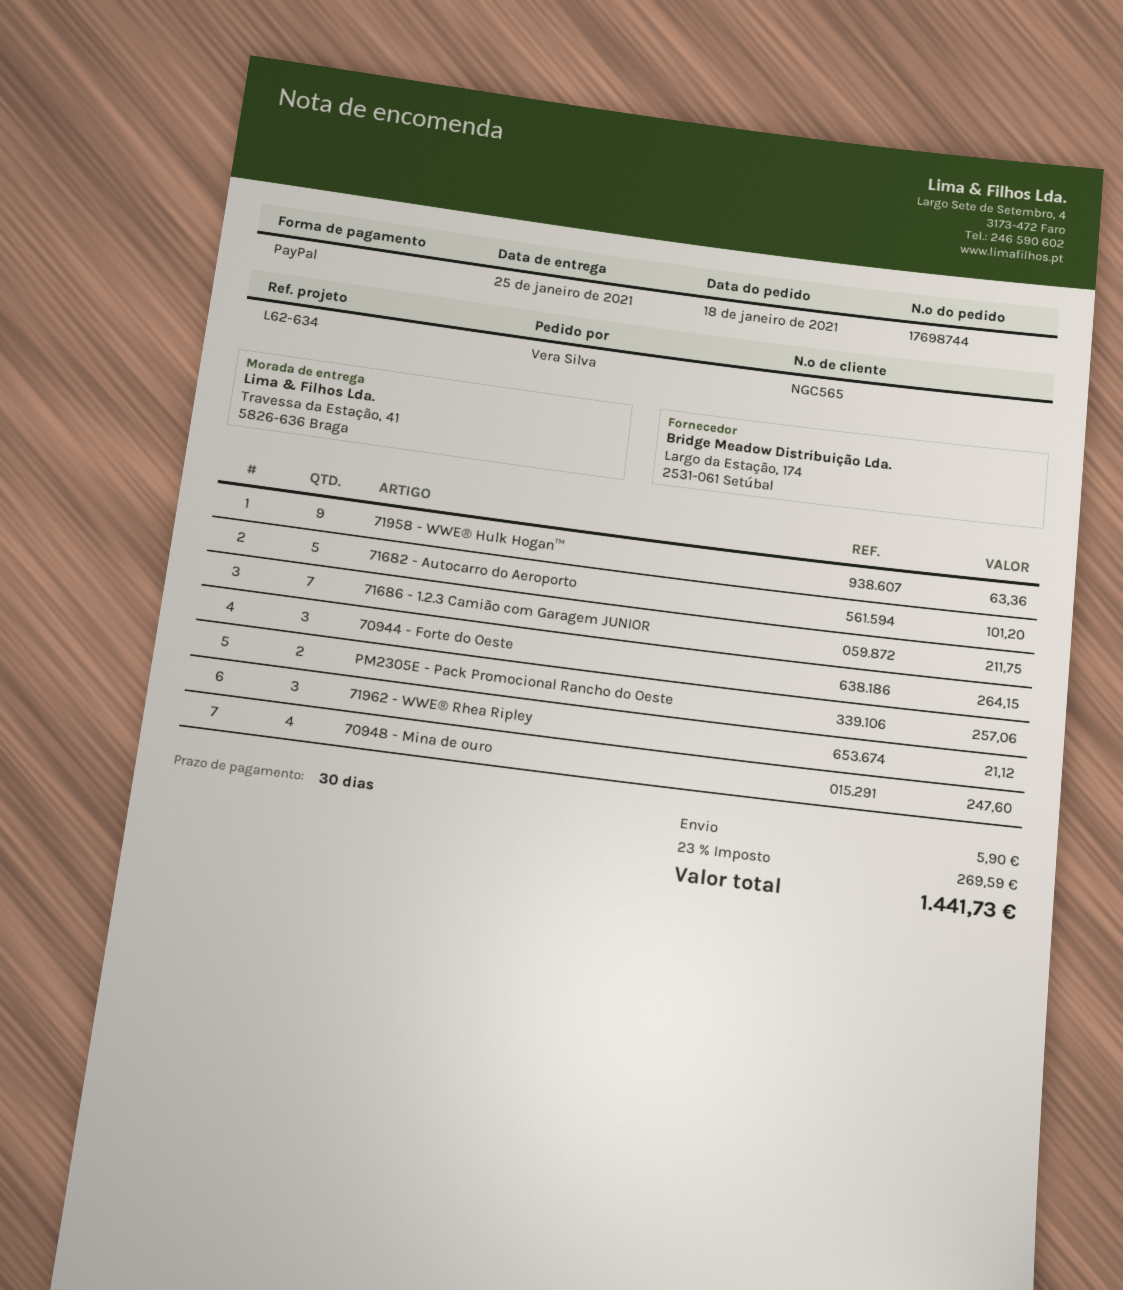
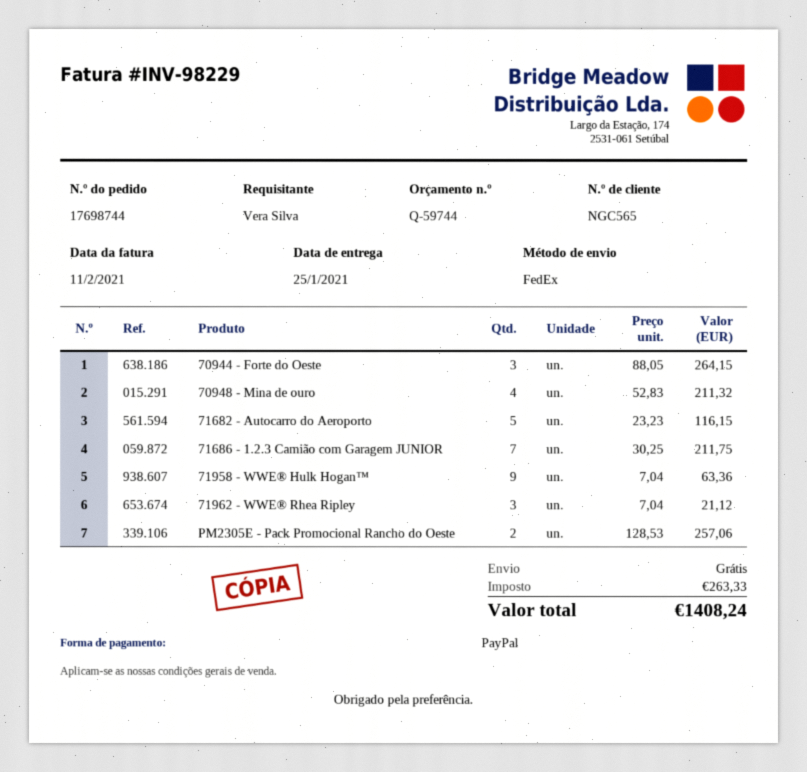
71682 - Autocarro do Aeroporto: 5 for 101.20 -> 5 for 116.15
70948 - Mina de ouro: 4 for 247.60 -> 4 for 211.32
shipping: 5.90 -> 0.00
tax: 269.59 -> 263.33
total: 1441.73 -> 1408.24

